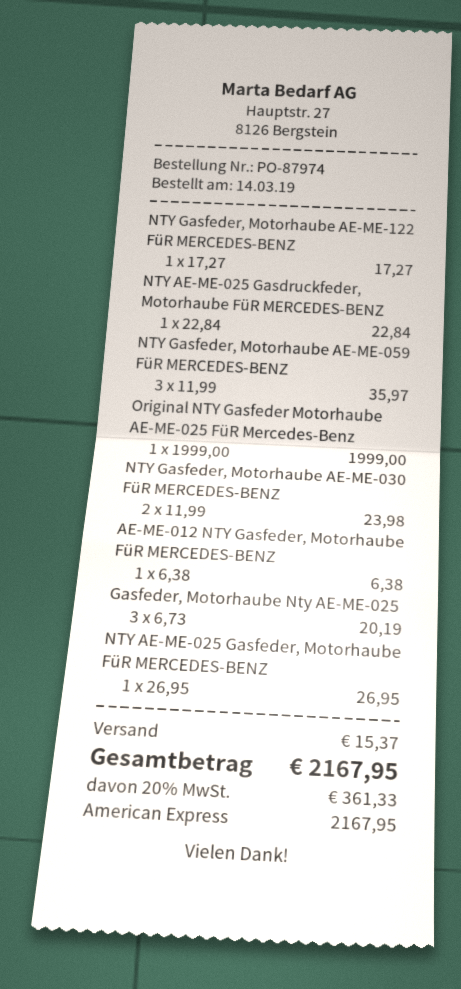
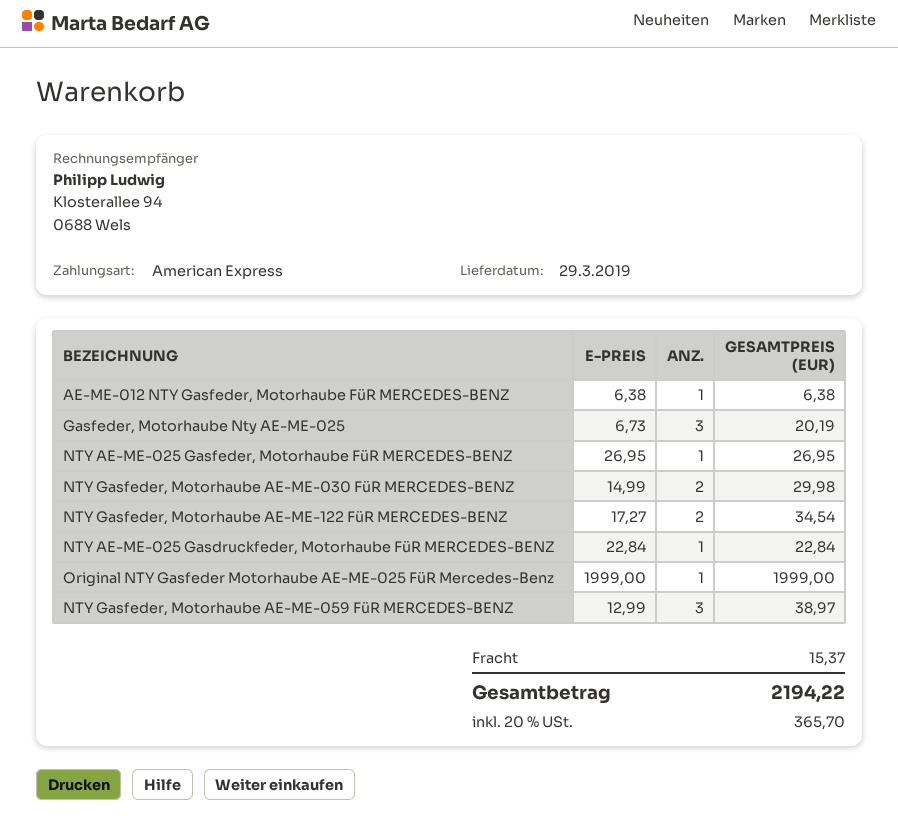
NTY Gasfeder, Motorhaube AE-ME-122 FüR MERCEDES-BENZ: 1 x 17.27 = 17.27 -> 2 x 17.27 = 34.54
NTY Gasfeder, Motorhaube AE-ME-059 FüR MERCEDES-BENZ: 3 x 11.99 = 35.97 -> 3 x 12.99 = 38.97
NTY Gasfeder, Motorhaube AE-ME-030 FüR MERCEDES-BENZ: 2 x 11.99 = 23.98 -> 2 x 14.99 = 29.98
tax: 20% = 361.33 -> 20% = 365.70
total: 2167.95 -> 2194.22

